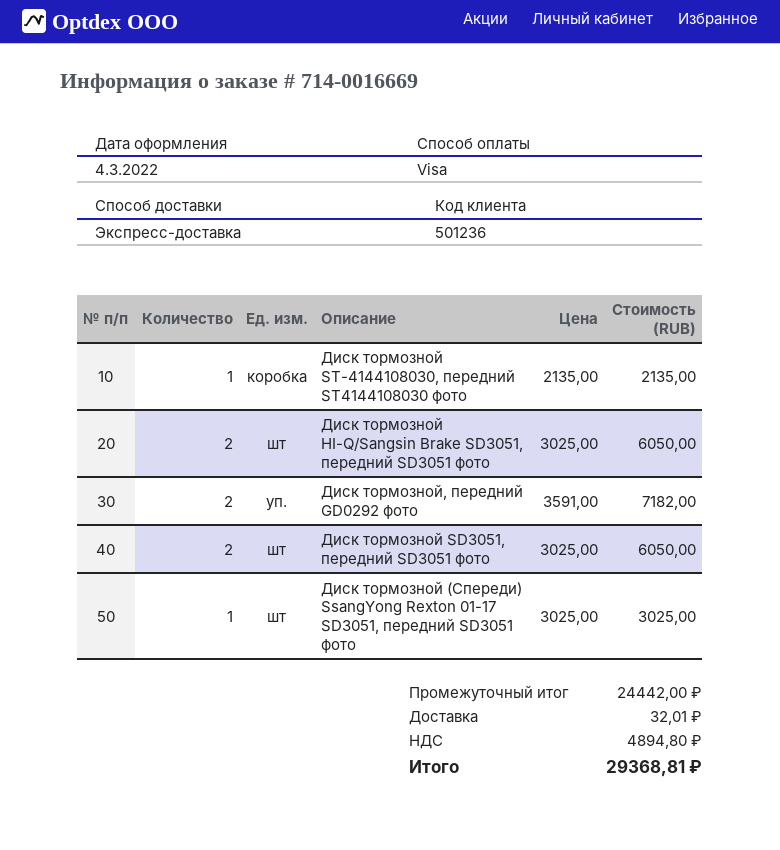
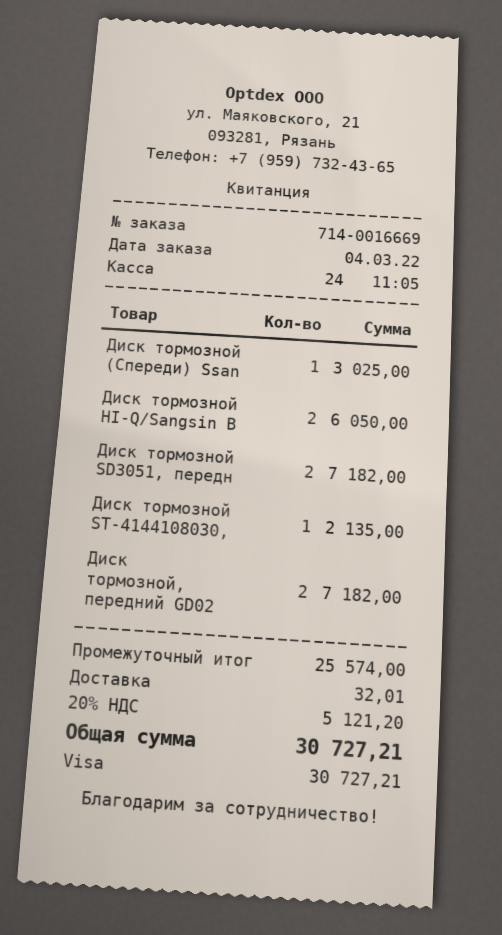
Диск тормозной SD3051, передний SD3051 фото: 2 for 6050.00 -> 2 for 7182.00
subtotal: 24442.00 -> 25574.00
tax: 4894.80 -> 5121.20
total: 29368.81 -> 30727.21

